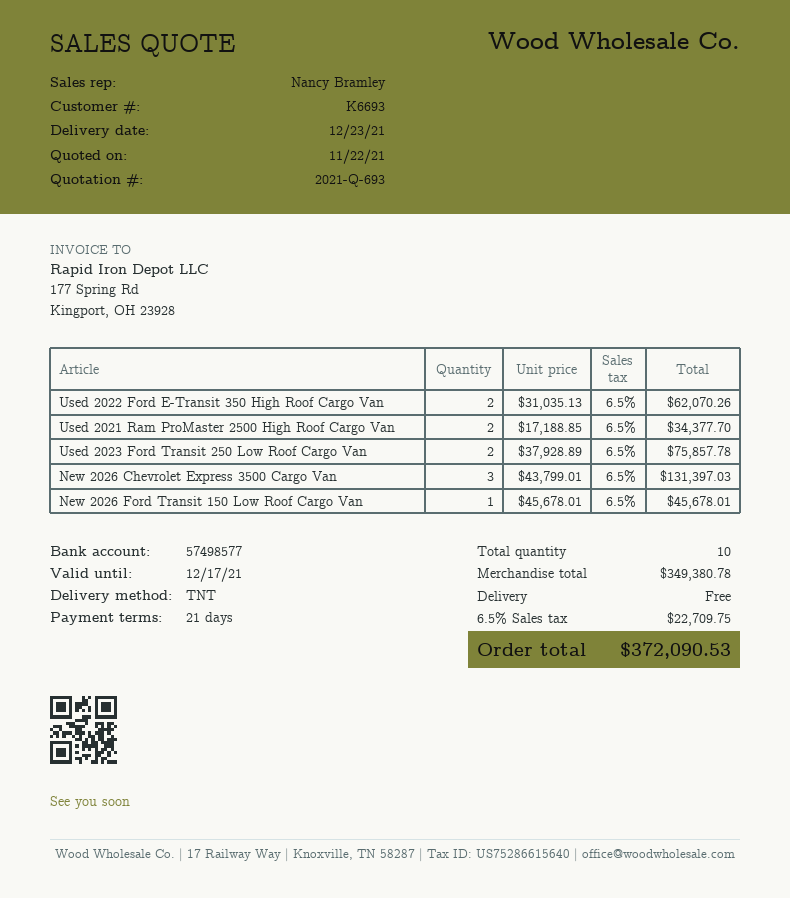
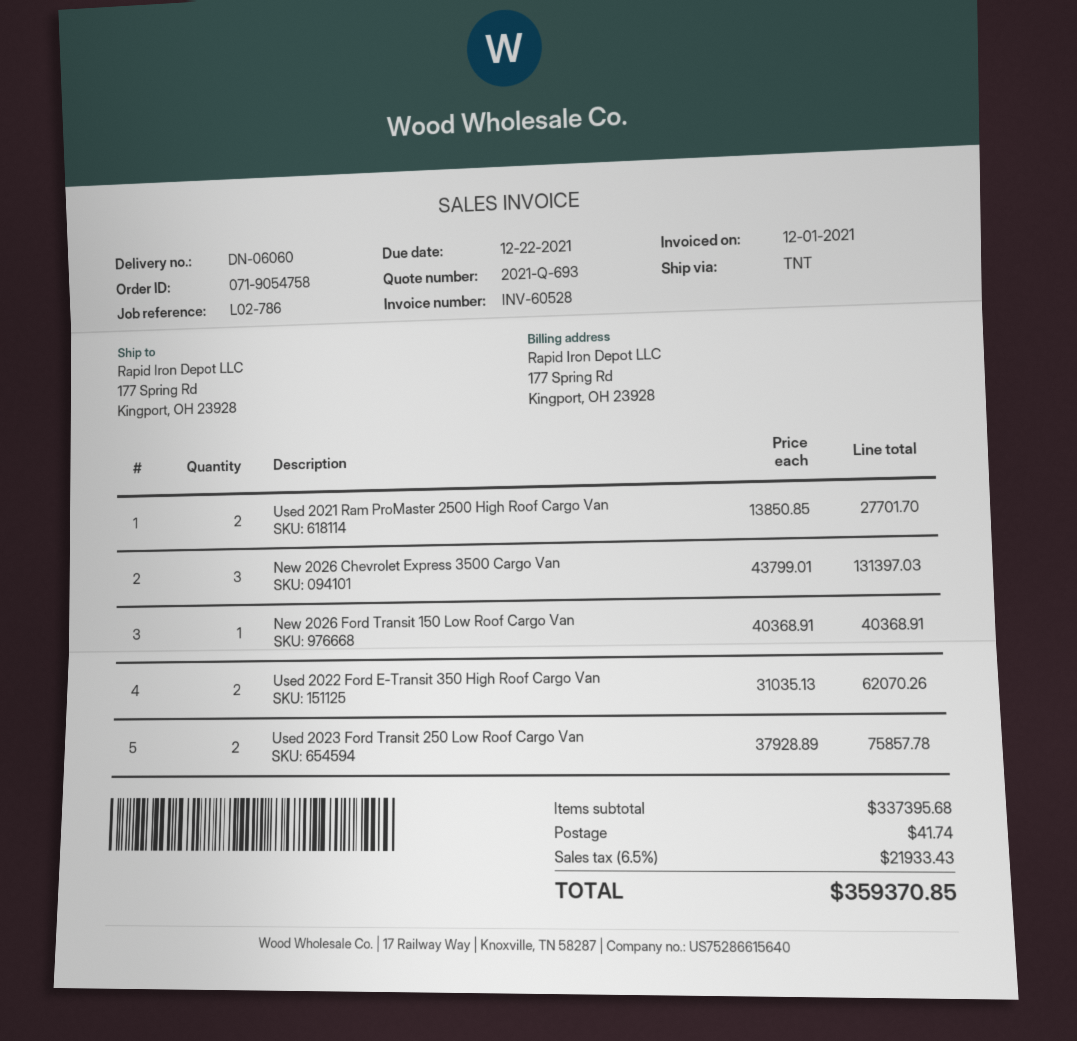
Used 2021 Ram ProMaster 2500 High Roof Cargo Van: 2 x 17188.85 = 34377.70 -> 2 x 13850.85 = 27701.70
New 2026 Ford Transit 150 Low Roof Cargo Van: 1 x 45678.01 = 45678.01 -> 1 x 40368.91 = 40368.91
subtotal: 349380.78 -> 337395.68
shipping: 0.00 -> 41.74
tax: 6.5% = 22709.75 -> 6.5% = 21933.43
total: 372090.53 -> 359370.85

